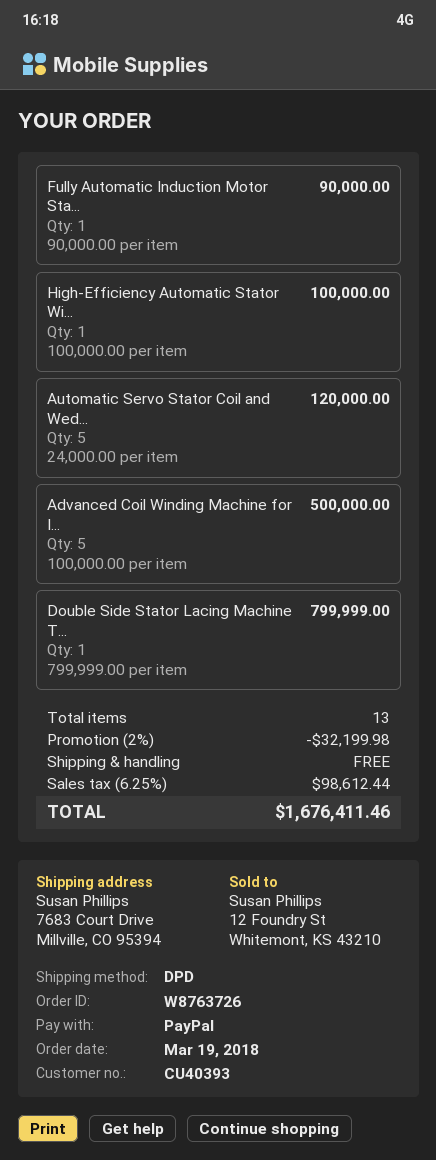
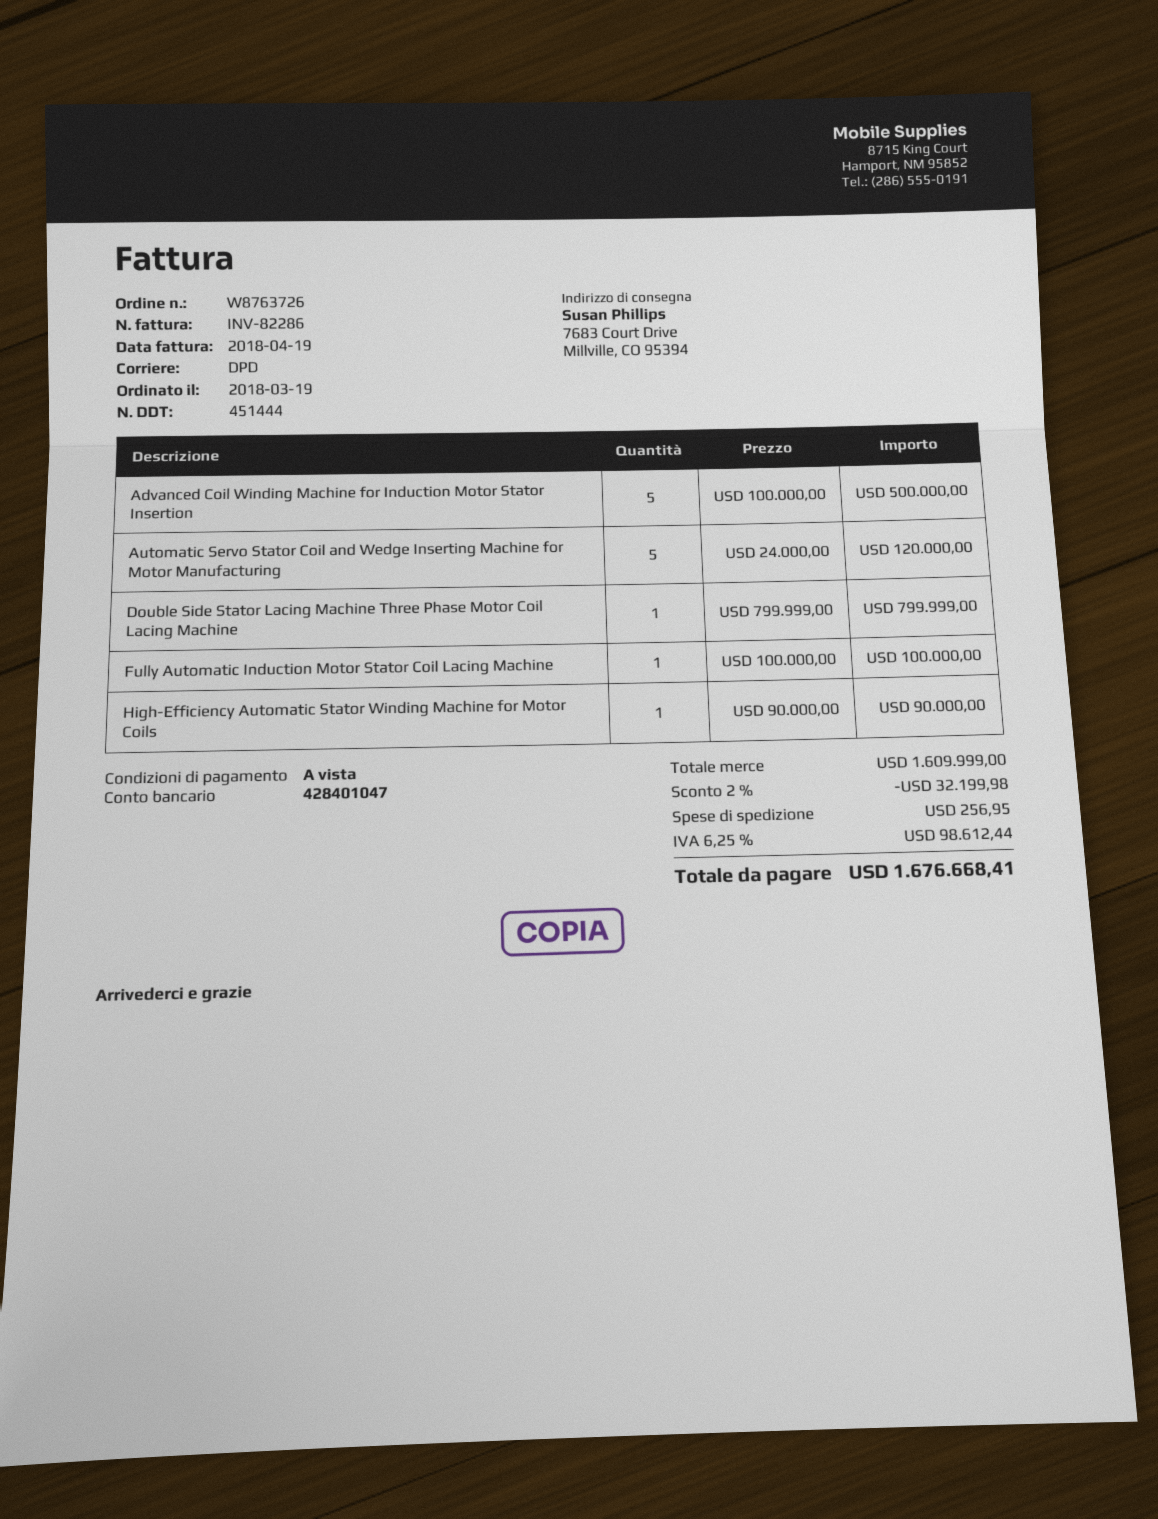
Fully Automatic Induction Motor Sta...: 1 x 90000.00 = 90000.00 -> 1 x 100000.00 = 100000.00
High-Efficiency Automatic Stator Wi...: 1 x 100000.00 = 100000.00 -> 1 x 90000.00 = 90000.00
shipping: 0.00 -> 256.95
total: 1676411.46 -> 1676668.41

